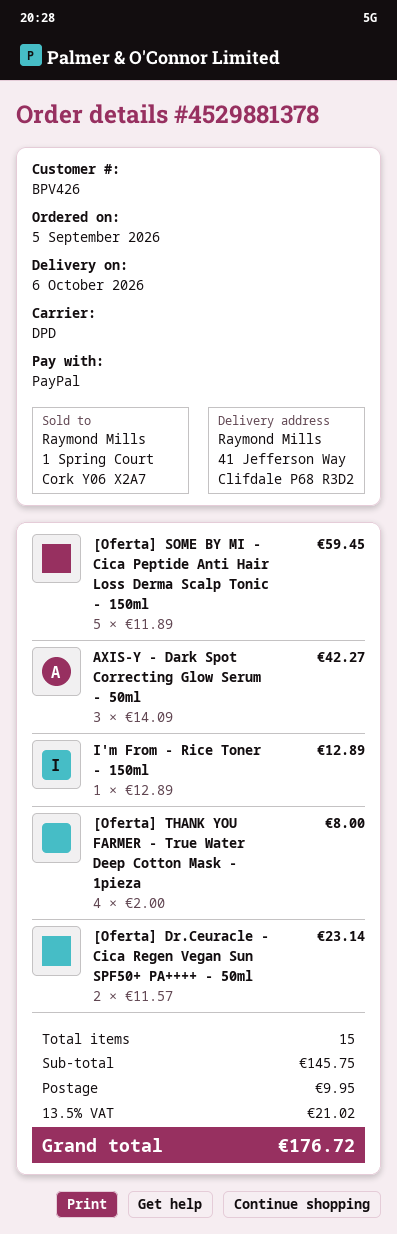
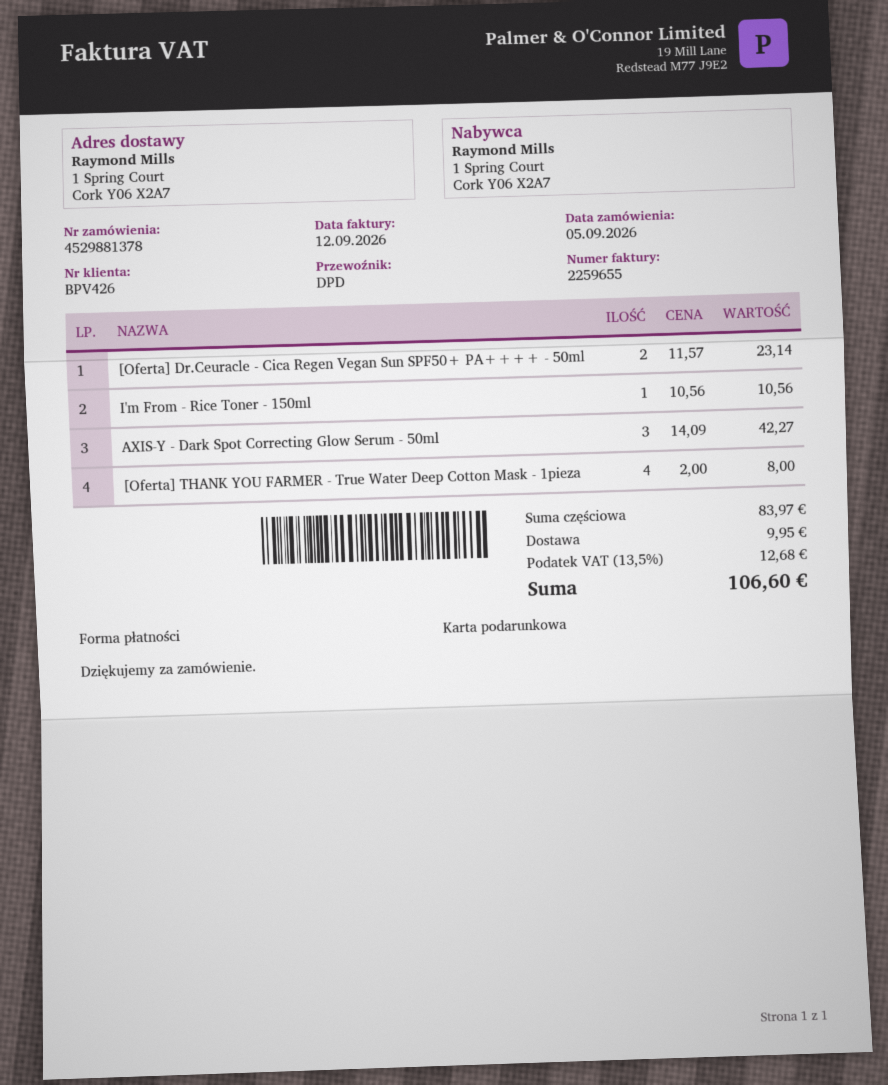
payment method: PayPal -> gift card
ship to: 41 Jefferson Way, Clifdale P68 R3D2 -> 1 Spring Court, Cork Y06 X2A7
[Oferta] SOME BY MI - Cica Peptide Anti Hair Loss Derma Scalp Tonic - 150ml: 5 x 11.89 = 59.45 -> none
I'm From - Rice Toner - 150ml: 1 x 12.89 = 12.89 -> 1 x 10.56 = 10.56
subtotal: 145.75 -> 83.97
tax: 13.5% = 21.02 -> 13.5% = 12.68
total: 176.72 -> 106.60

